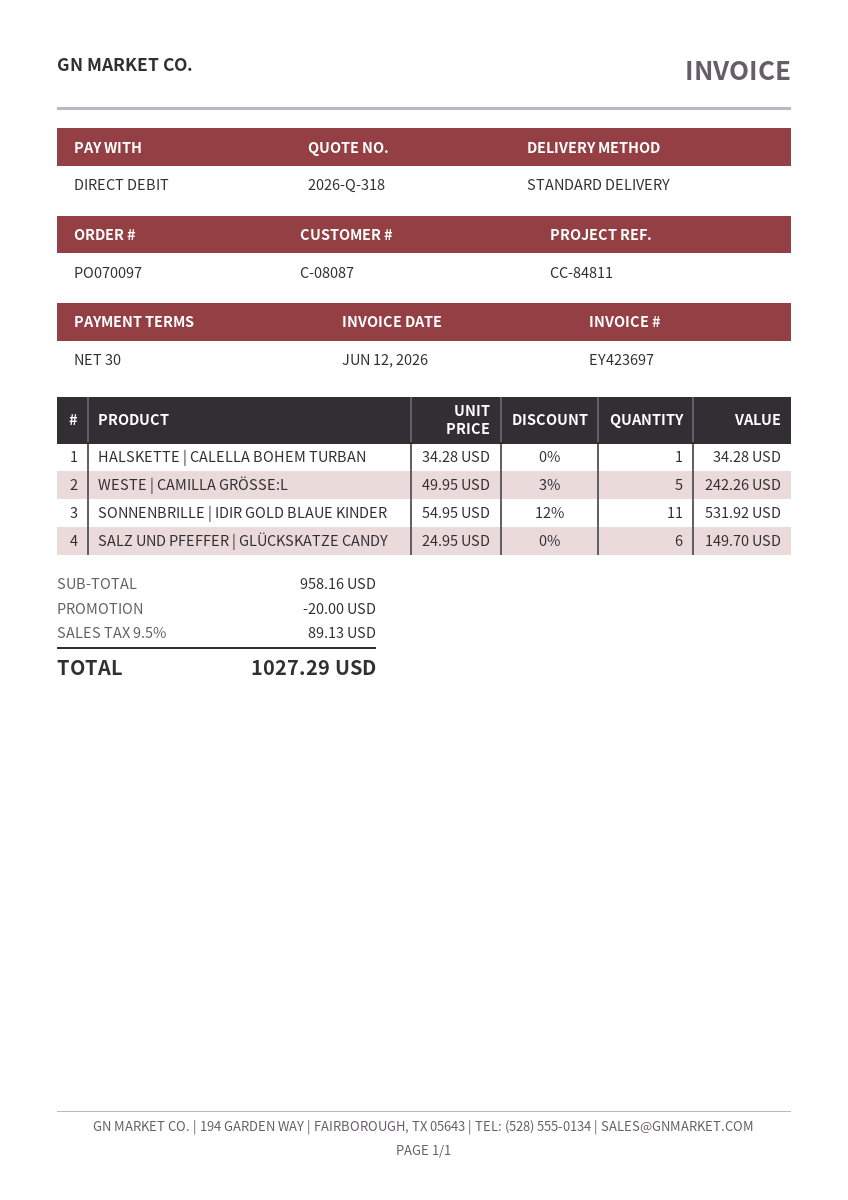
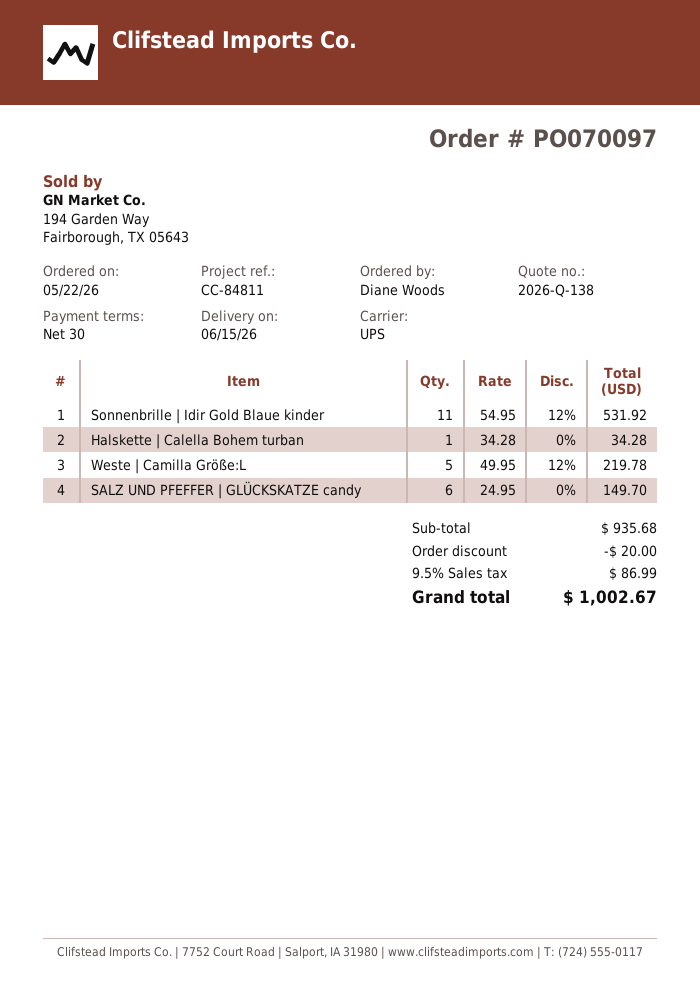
quote number: 2026-Q-318 -> 2026-Q-138
shipping method: standard -> UPS
WESTE | CAMILLA GRÖSSE:L: 5 x 49.95 - 3% = 242.26 -> 5 x 49.95 - 12% = 219.78
subtotal: 958.16 -> 935.68
tax: 9.5% = 89.13 -> 9.5% = 86.99
total: 1027.29 -> 1002.67

